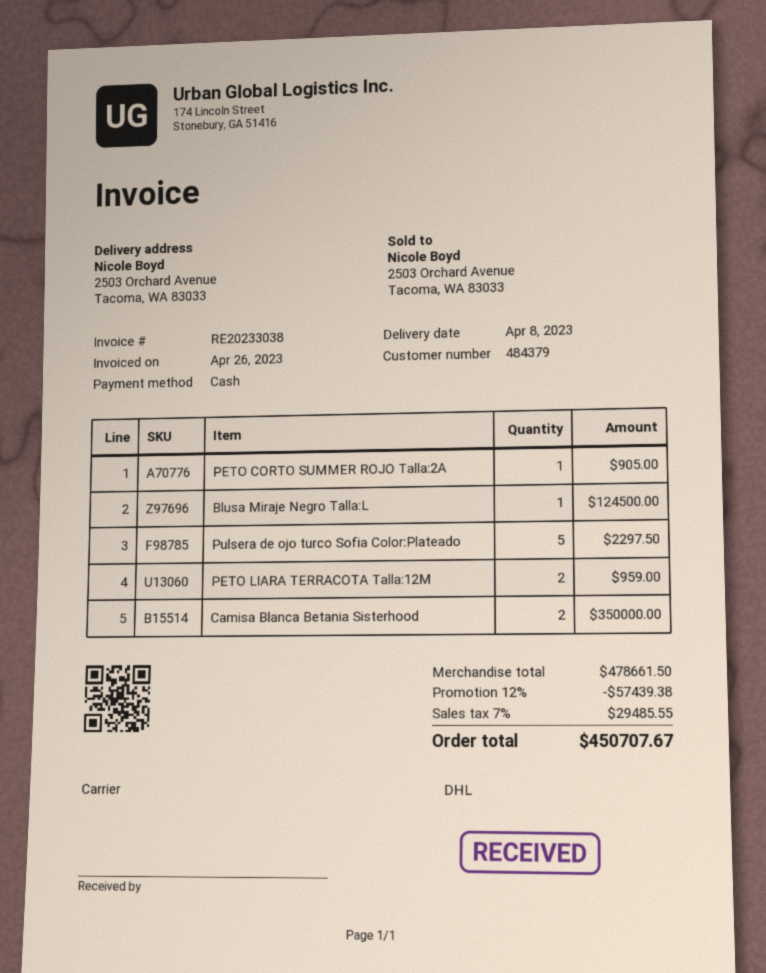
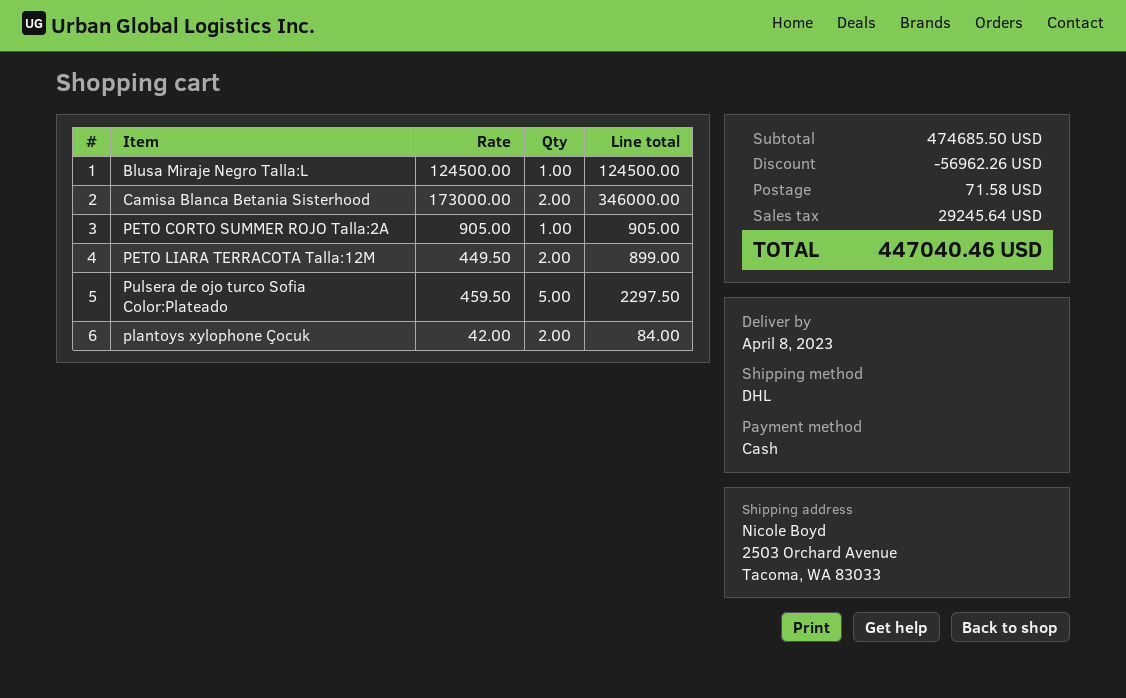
PETO LIARA TERRACOTA Talla:12M: 2 for 959.00 -> 2 for 899.00
Camisa Blanca Betania Sisterhood: 2 for 350000.00 -> 2 for 346000.00
plantoys xylophone Çocuk: none -> 2 for 84.00
subtotal: 478661.50 -> 474685.50
discount: 57439.38 -> 56962.26
shipping: none -> 71.58
tax: 29485.55 -> 29245.64
total: 450707.67 -> 447040.46

